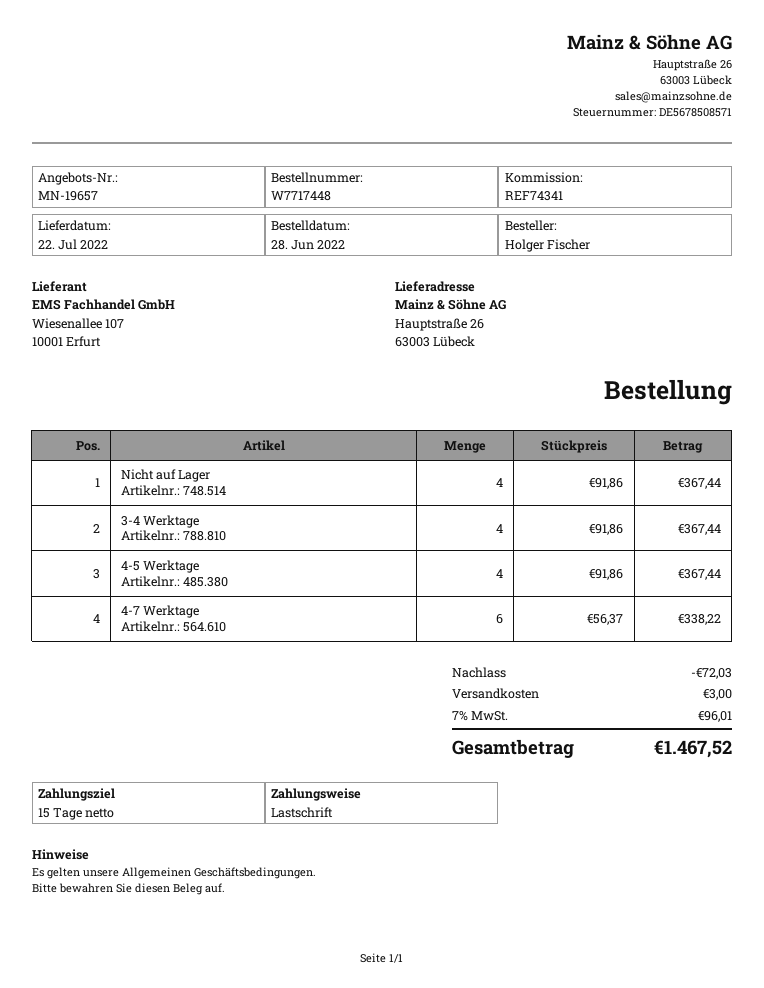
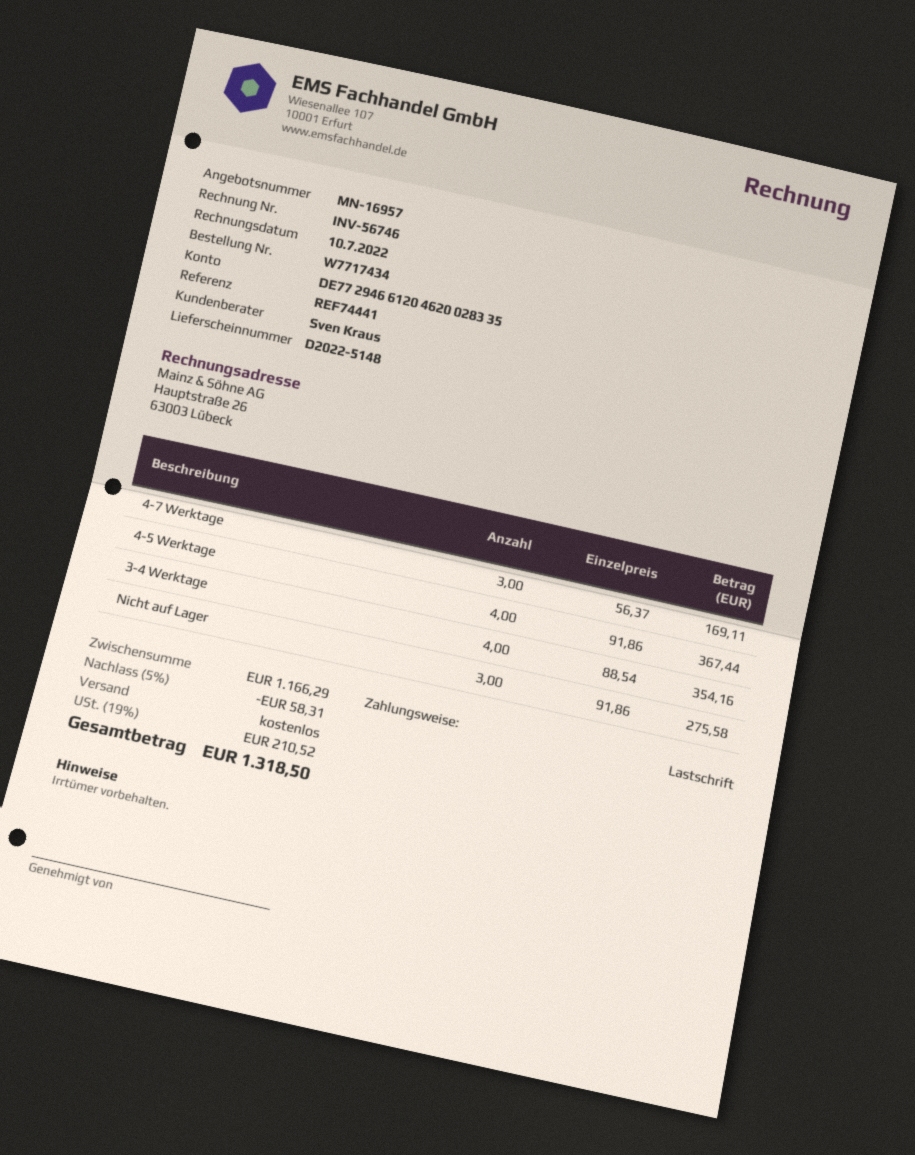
quote number: MN-19657 -> MN-16957
order number: W7717448 -> W7717434
reference: REF74341 -> REF74441
Nicht auf Lager: 4 x 91.86 = 367.44 -> 3 x 91.86 = 275.58
3-4 Werktage: 4 x 91.86 = 367.44 -> 4 x 88.54 = 354.16
4-7 Werktage: 6 x 56.37 = 338.22 -> 3 x 56.37 = 169.11
discount: 72.03 -> 58.31
shipping: 3.00 -> 0.00
tax: 7% = 96.01 -> 19% = 210.52
total: 1467.52 -> 1318.50

